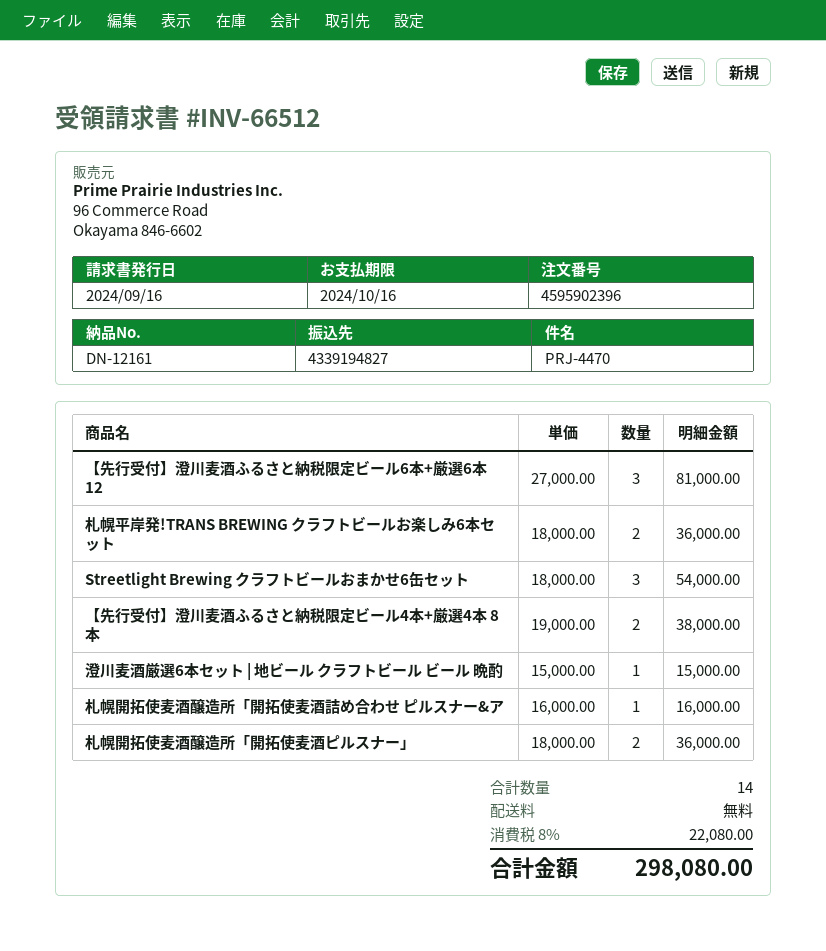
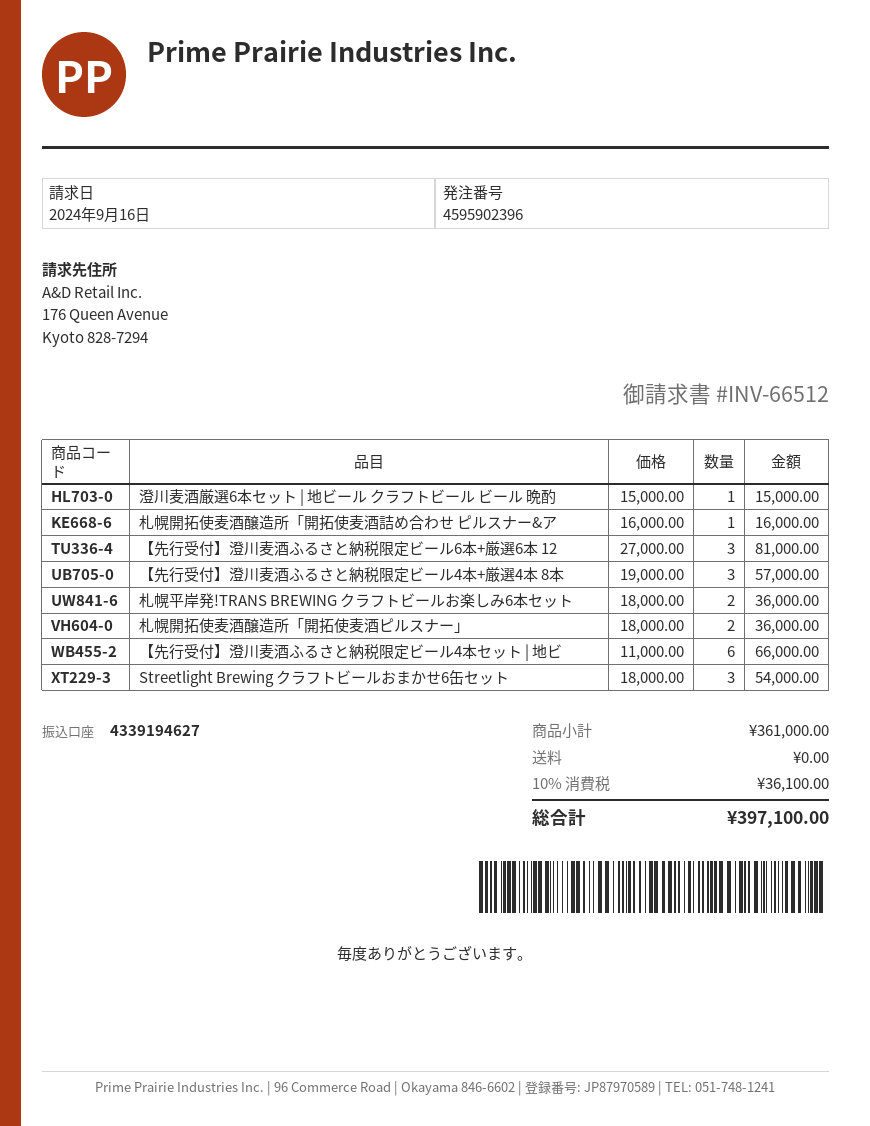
bank account: 4339194827 -> 4339194627
【先行受付】澄川麦酒ふるさと納税限定ビール4本+厳選4本 8本: 2 x 19000.00 = 38000.00 -> 3 x 19000.00 = 57000.00
【先行受付】澄川麦酒ふるさと納税限定ビール4本セット | 地ビ: none -> 6 x 11000.00 = 66000.00
tax: 8% = 22080.00 -> 10% = 36100.00
total: 298080.00 -> 397100.00

